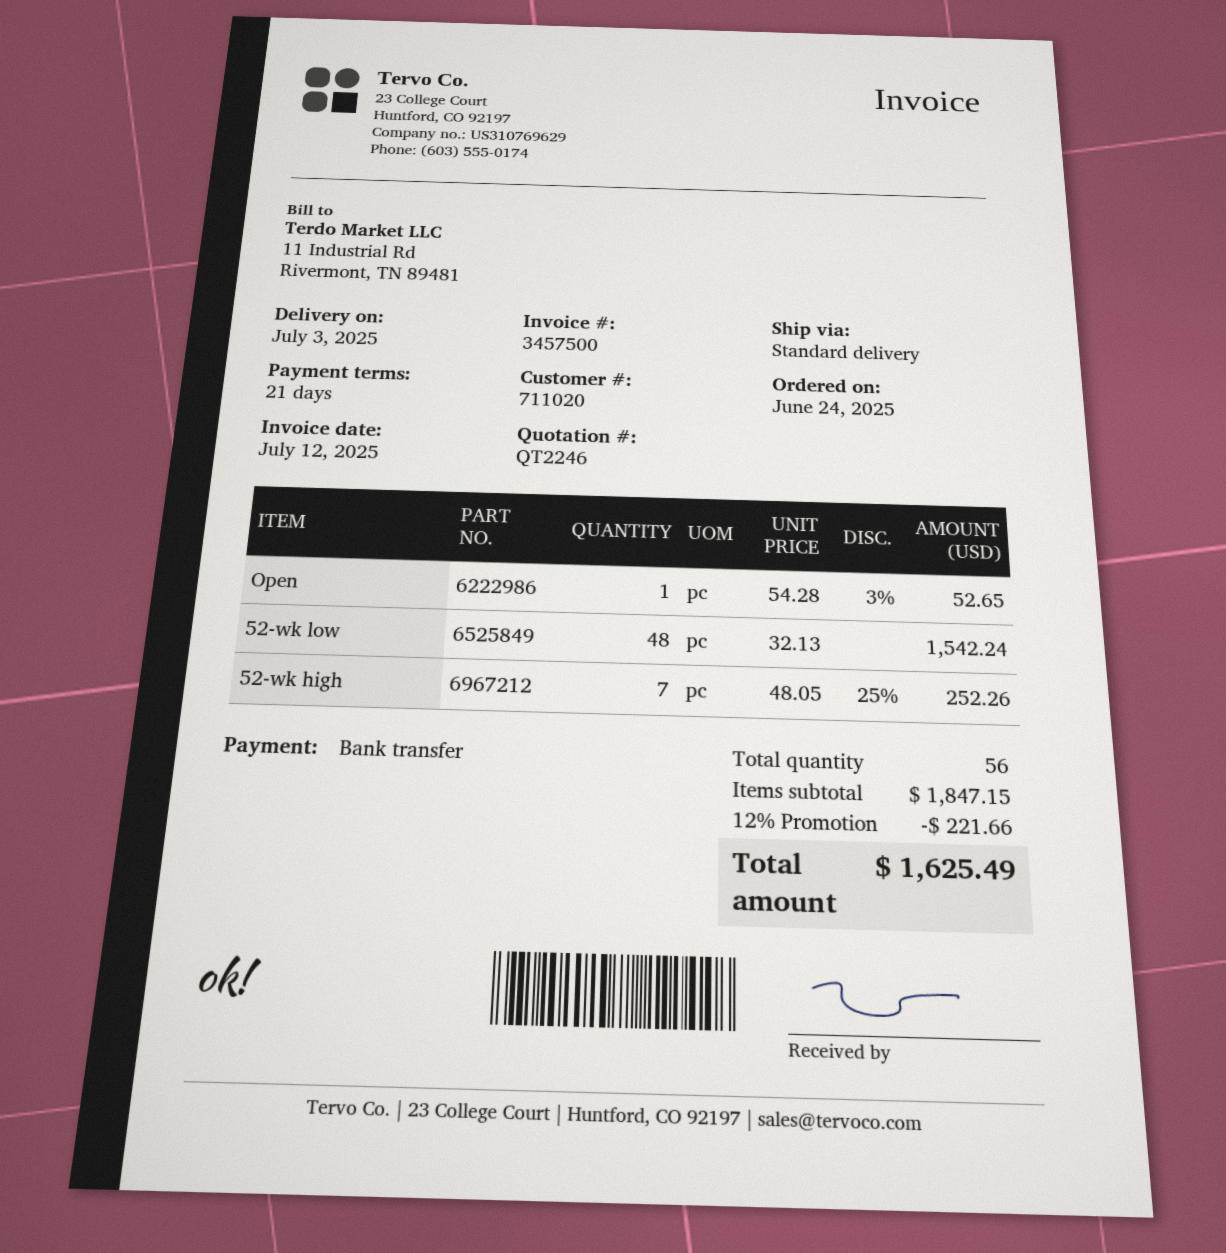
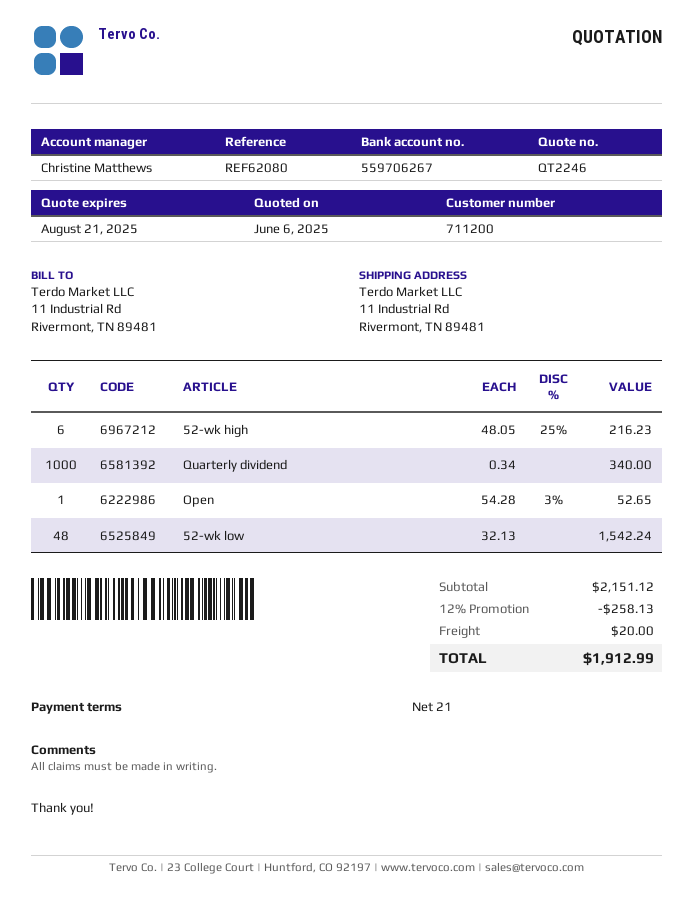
customer number: 711020 -> 711200
52-wk high: 7 x 48.05 - 25% = 252.26 -> 6 x 48.05 - 25% = 216.23
Quarterly dividend: none -> 1000 x 0.34 = 340.00
subtotal: 1847.15 -> 2151.12
discount: 12% = 221.66 -> 12% = 258.13
shipping: none -> 20.00
total: 1625.49 -> 1912.99

